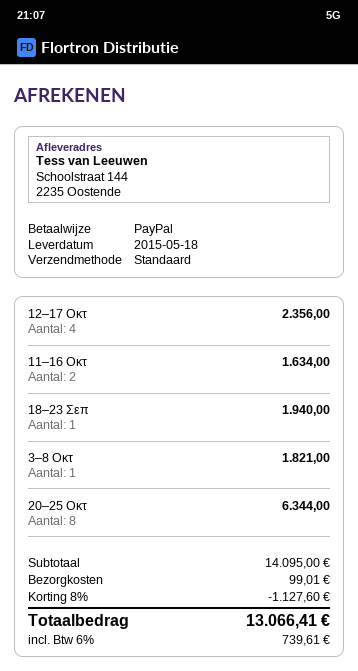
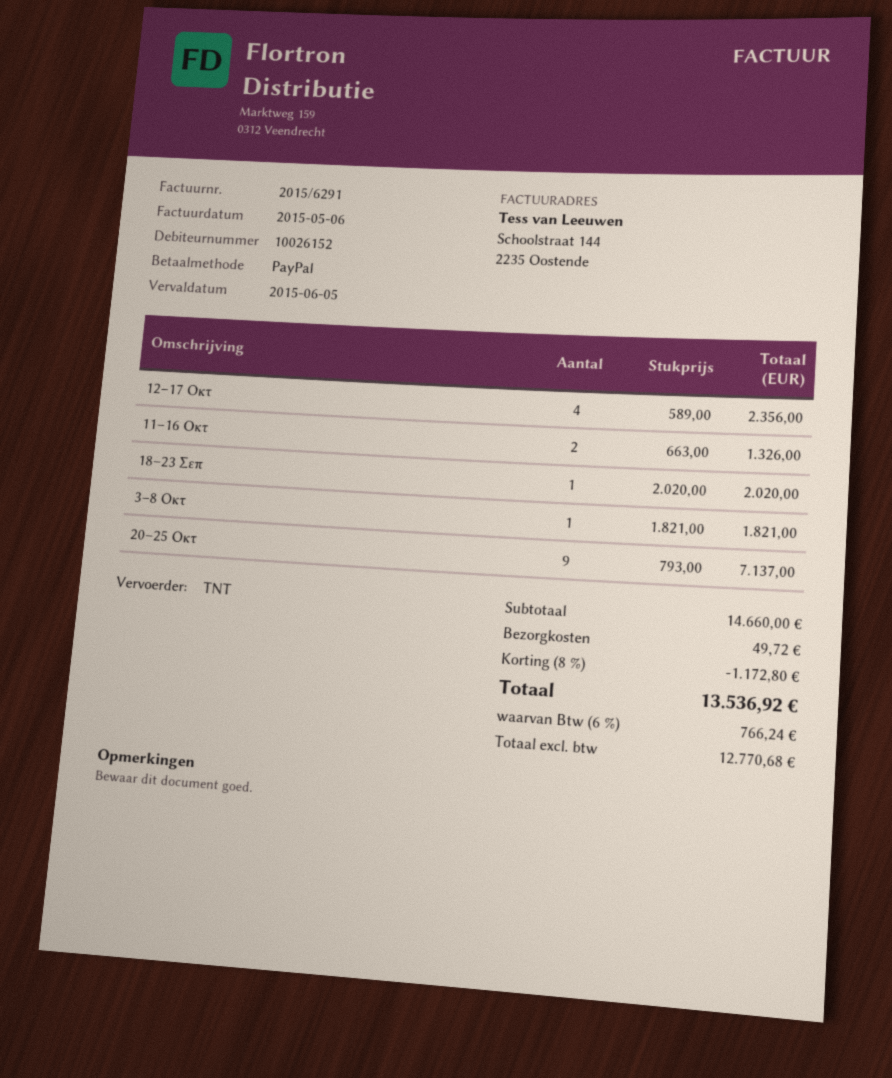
shipping method: standard -> TNT
11–16 Οκτ: 2 for 1634.00 -> 2 for 1326.00
18–23 Σεπ: 1 for 1940.00 -> 1 for 2020.00
20–25 Οκτ: 8 for 6344.00 -> 9 for 7137.00
subtotal: 14095.00 -> 14660.00
discount: 8% = 1127.60 -> 8% = 1172.80
shipping: 99.01 -> 49.72
tax: 6% = 739.61 -> 6% = 766.24
total: 13066.41 -> 13536.92

